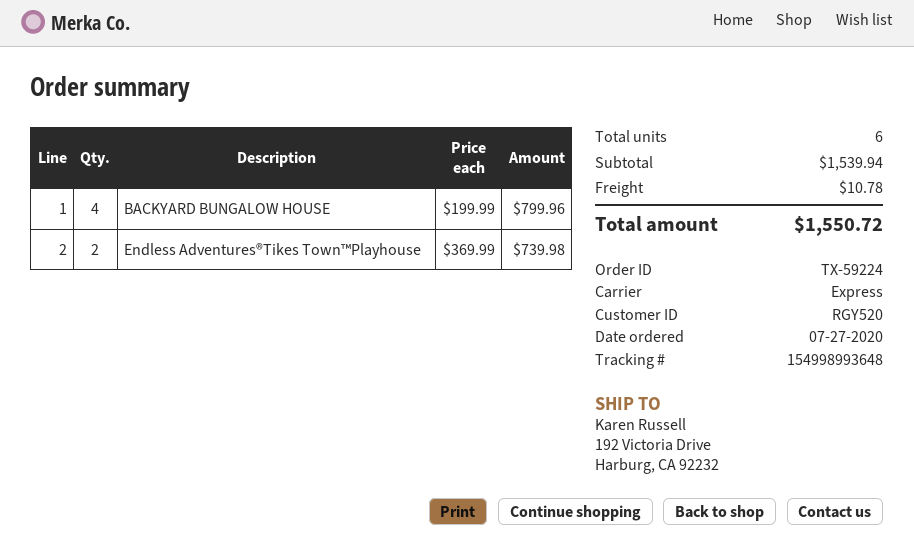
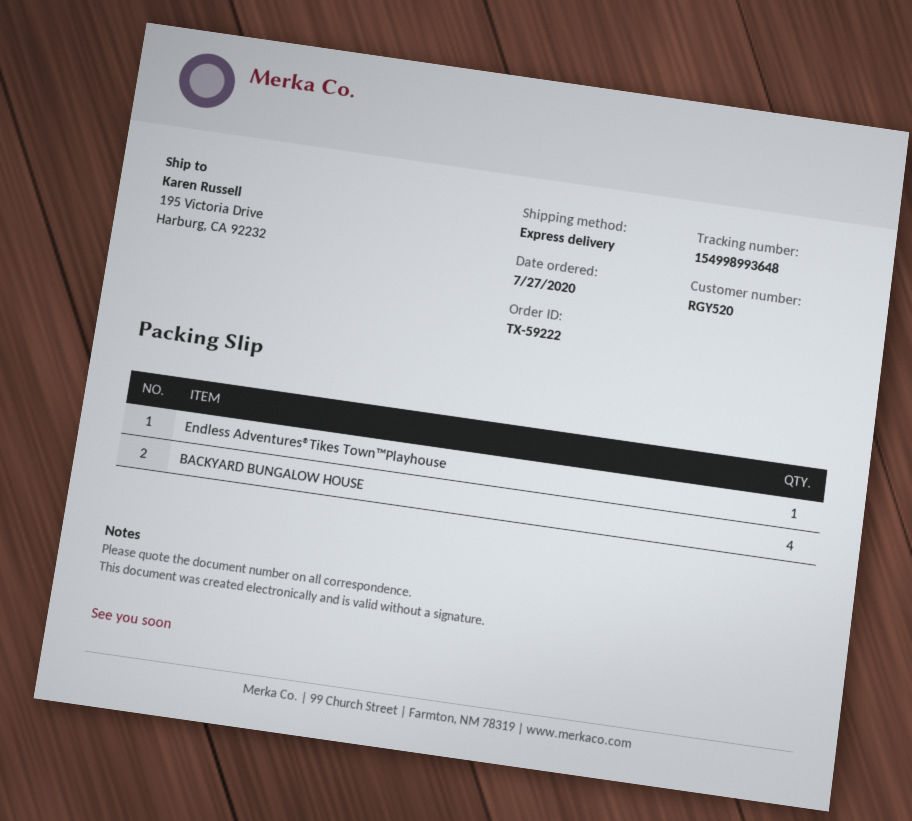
order number: TX-59224 -> TX-59222
ship to: 192 Victoria Drive, Harburg, CA 92232 -> 195 Victoria Drive, Harburg, CA 92232
Endless Adventures®Tikes Town™Playhouse: 2 -> 1

